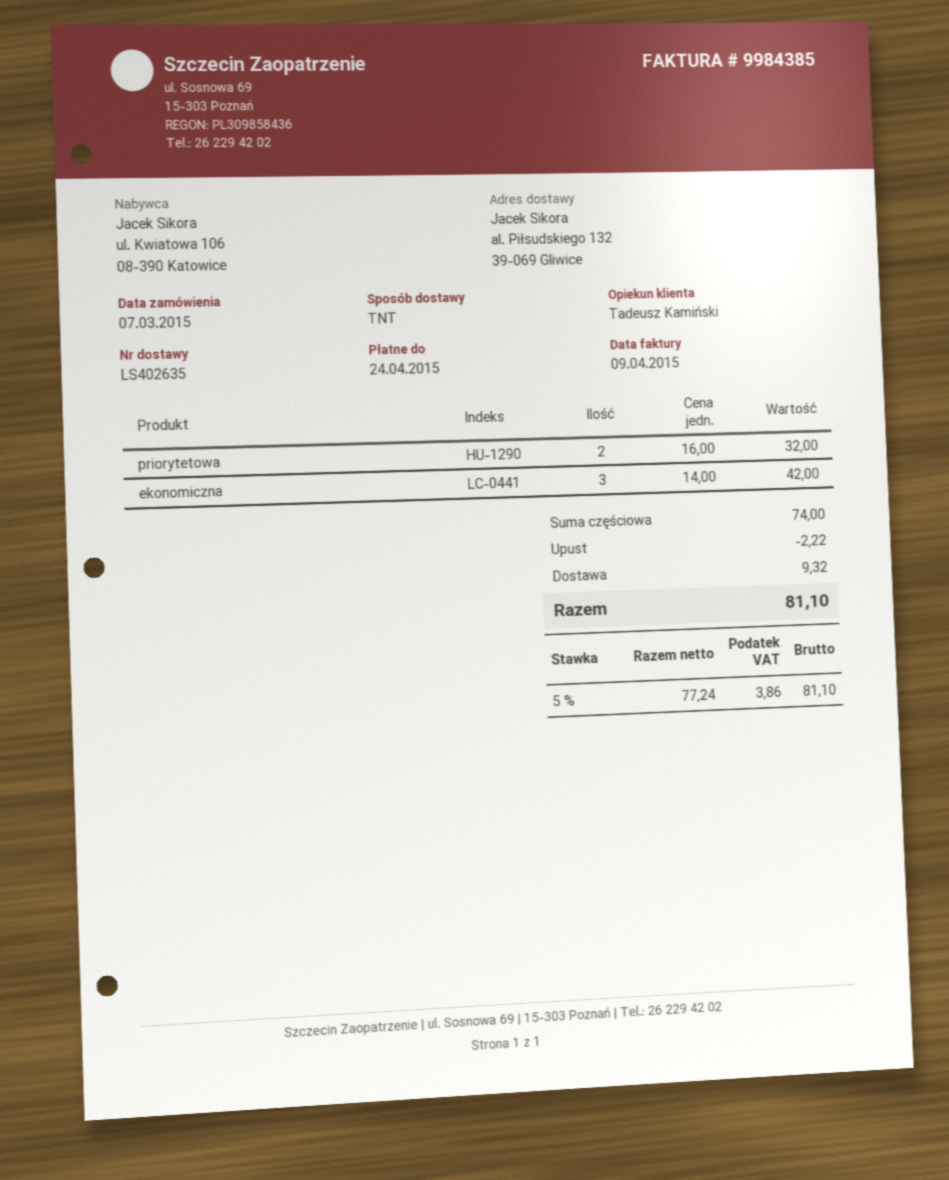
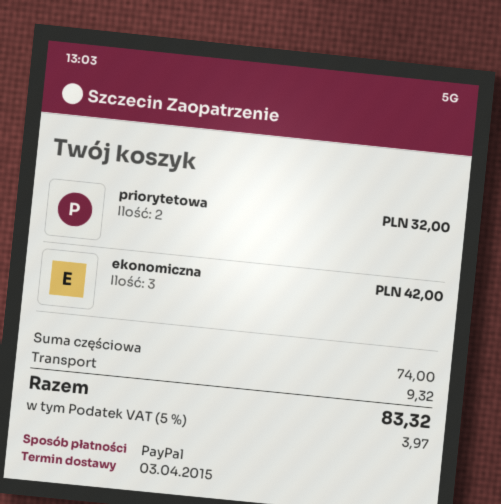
discount: 2.22 -> none
tax: 5% = 3.86 -> 5% = 3.97
total: 81.10 -> 83.32

